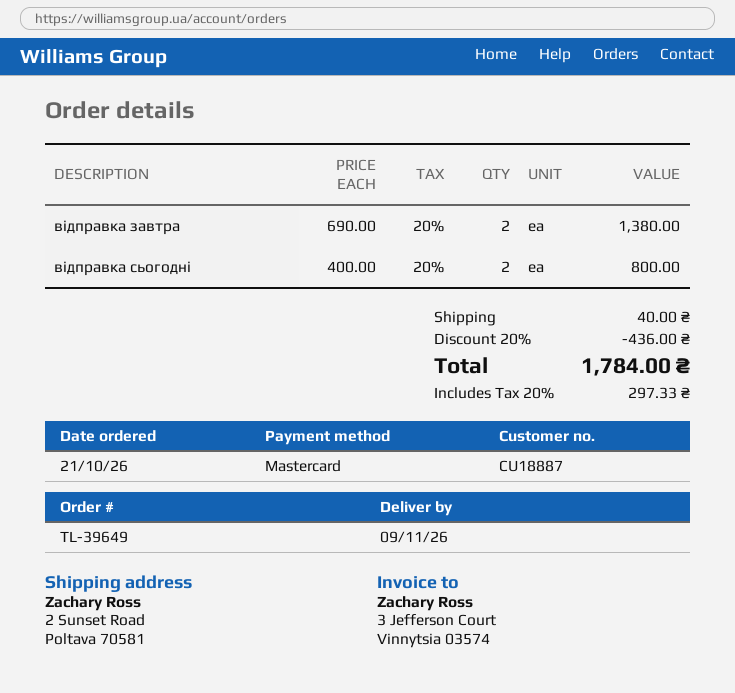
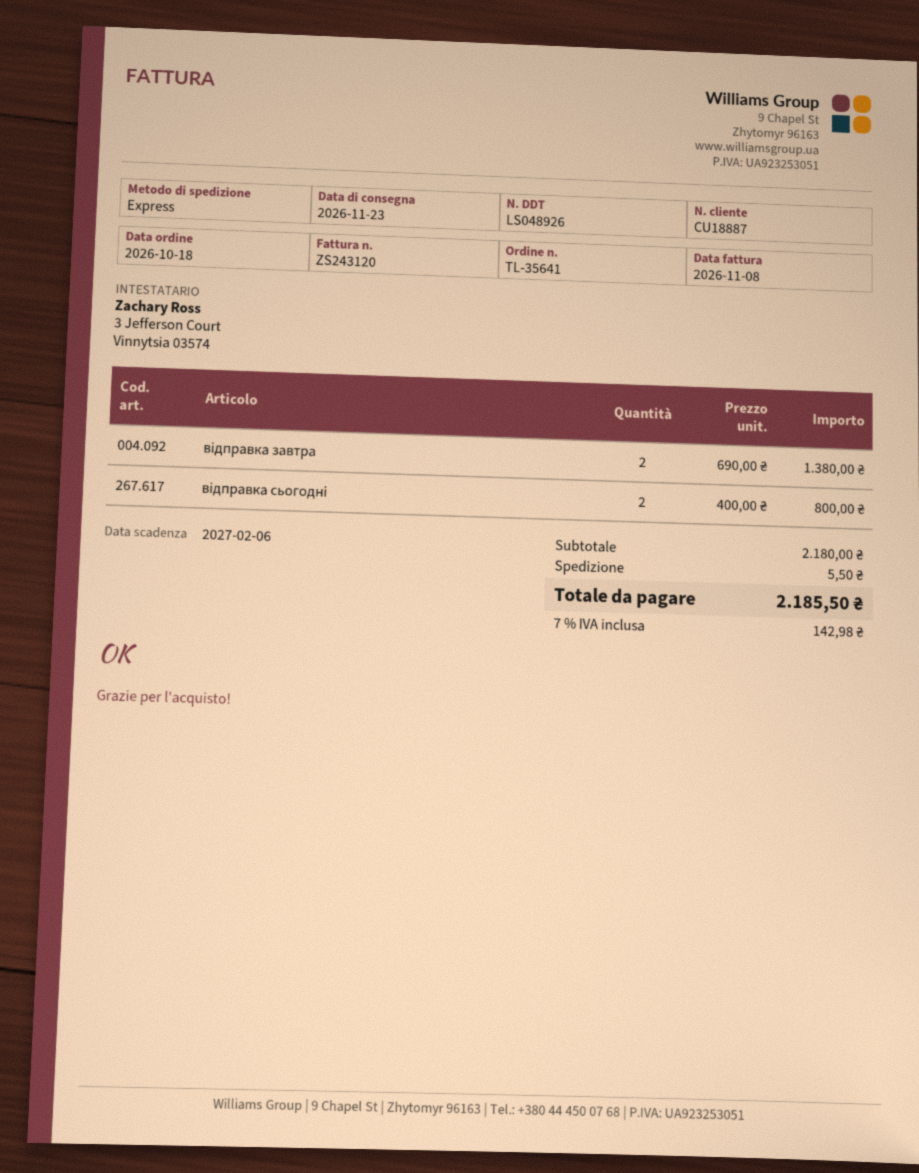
order number: TL-39649 -> TL-35641
order date: 2026-10-21 -> 2026-10-18
delivery date: 2026-11-09 -> 2026-11-23
discount: 20% = 436.00 -> none
shipping: 40.00 -> 5.50
tax: 20% = 297.33 -> 7% = 142.98
total: 1784.00 -> 2185.50

